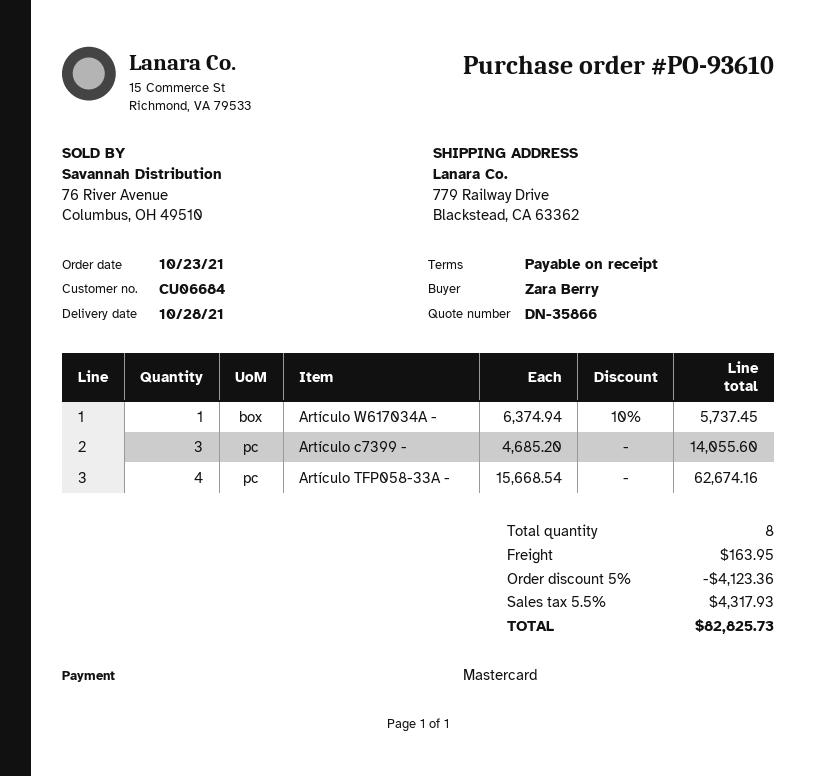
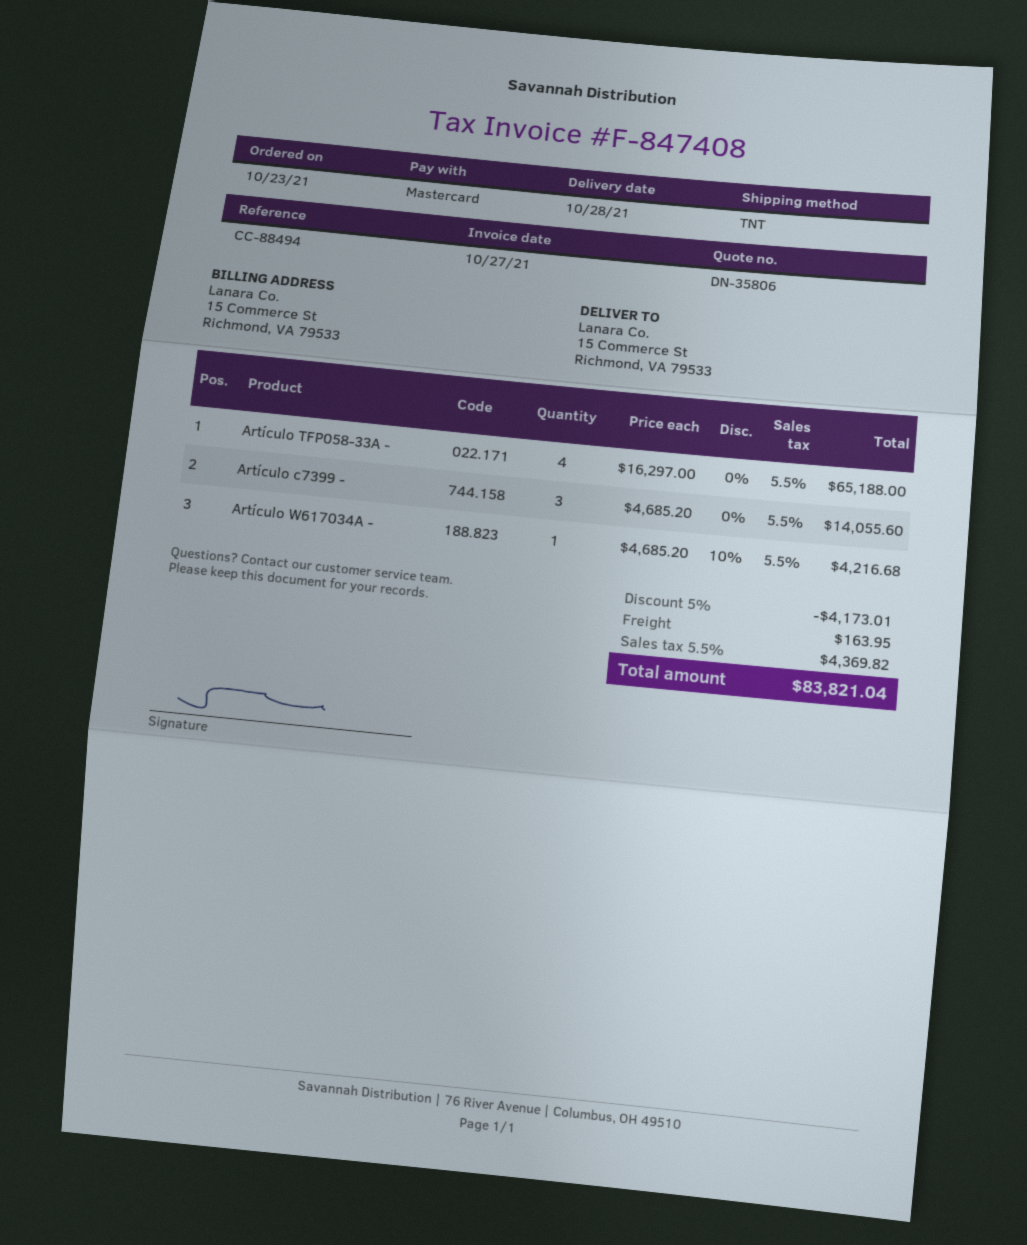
quote number: DN-35866 -> DN-35806
ship to: 779 Railway Drive, Blackstead, CA 63362 -> 15 Commerce St, Richmond, VA 79533
Artículo W617034A -: 1 x 6374.94 - 10% = 5737.45 -> 1 x 4685.20 - 10% = 4216.68
Artículo TFP058-33A -: 4 x 15668.54 = 62674.16 -> 4 x 16297.00 = 65188.00
discount: 5% = 4123.36 -> 5% = 4173.01
tax: 5.5% = 4317.93 -> 5.5% = 4369.82
total: 82825.73 -> 83821.04

